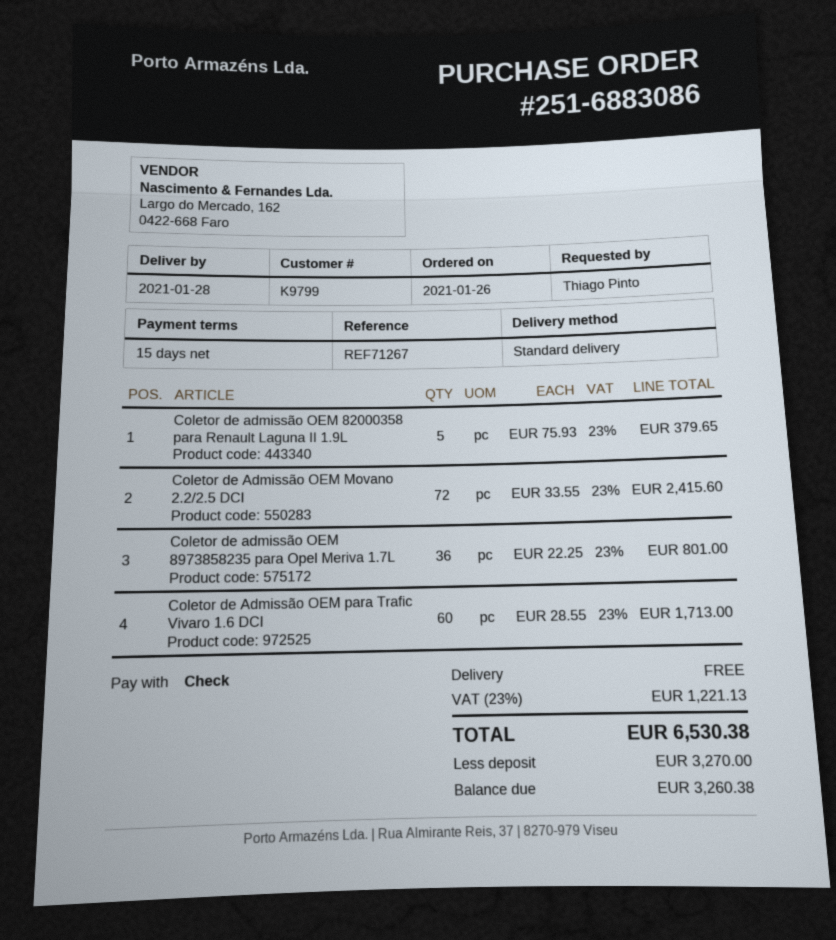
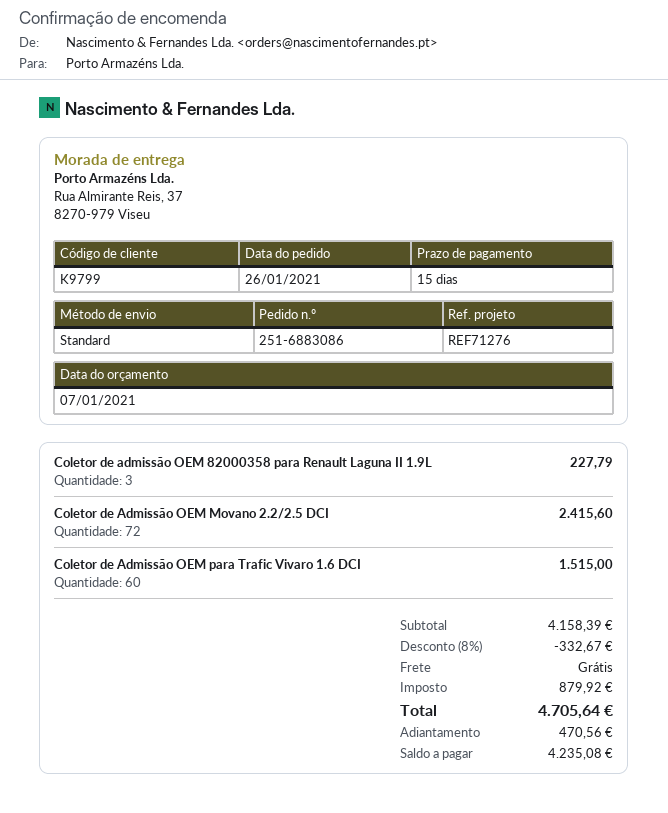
reference: REF71267 -> REF71276
Coletor de admissão OEM 82000358 para Renault Laguna II 1.9L: 5 for 379.65 -> 3 for 227.79
Coletor de admissão OEM 8973858235 para Opel Meriva 1.7L: 36 for 801.00 -> none
Coletor de Admissão OEM para Trafic Vivaro 1.6 DCI: 60 for 1713.00 -> 60 for 1515.00
discount: none -> 8% = 332.67
tax: 1221.13 -> 879.92
total: 6530.38 -> 4705.64
deposit: 3270.00 -> 470.56
balance: 3260.38 -> 4235.08

